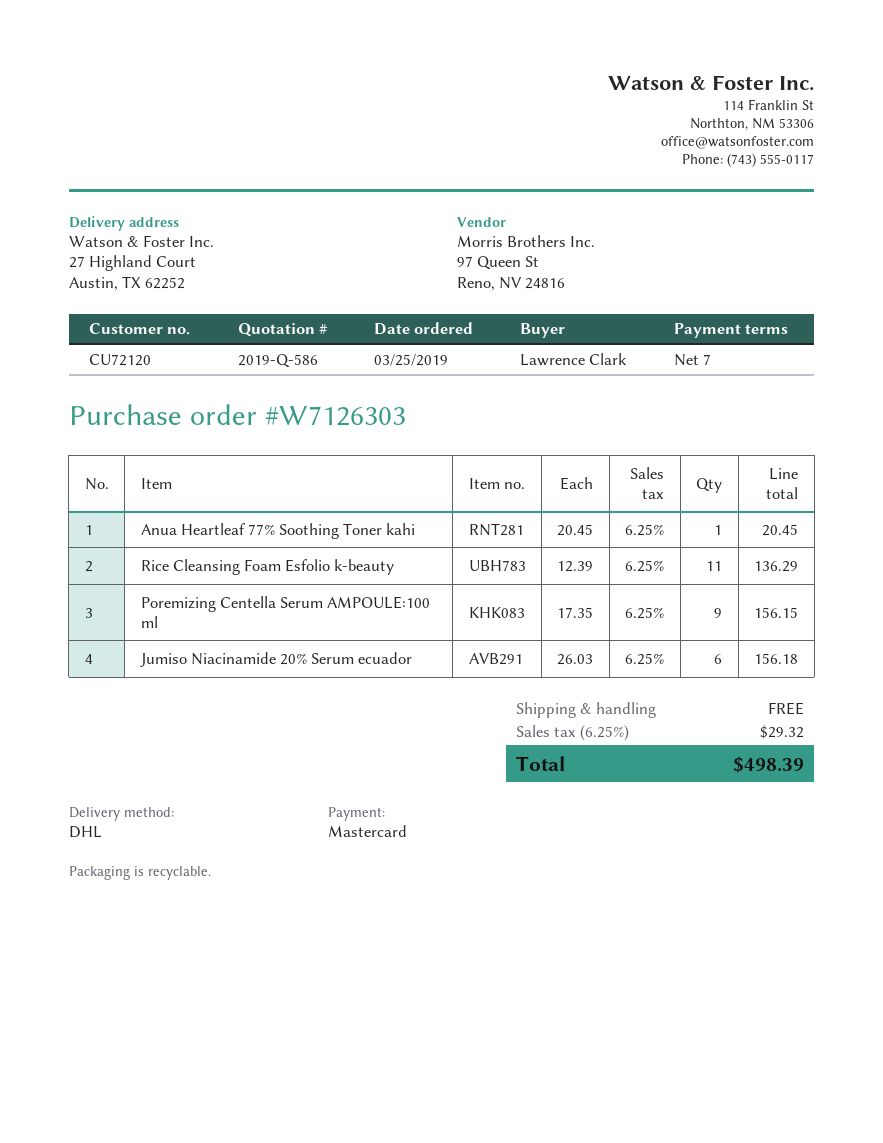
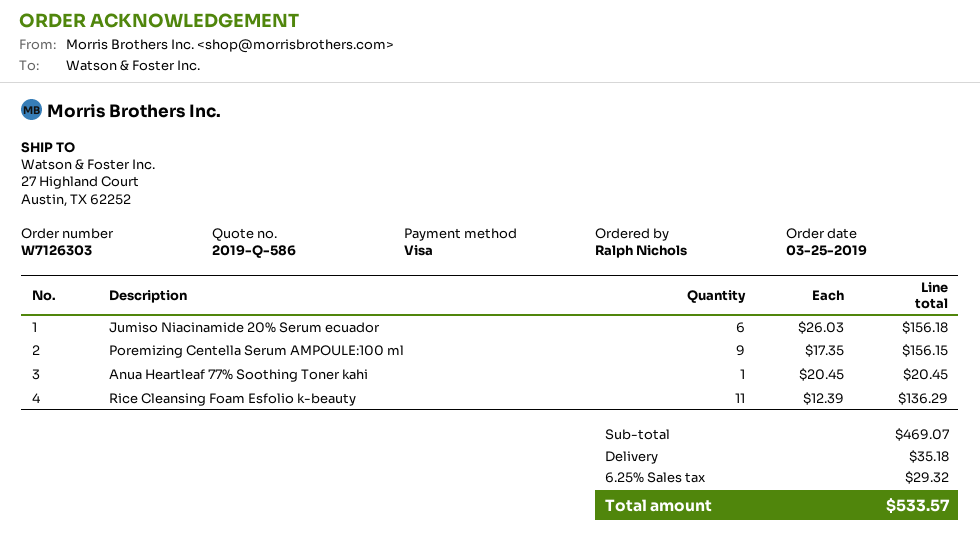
ordered by: Lawrence Clark -> Ralph Nichols
payment method: Mastercard -> Visa
shipping: 0.00 -> 35.18
total: 498.39 -> 533.57

